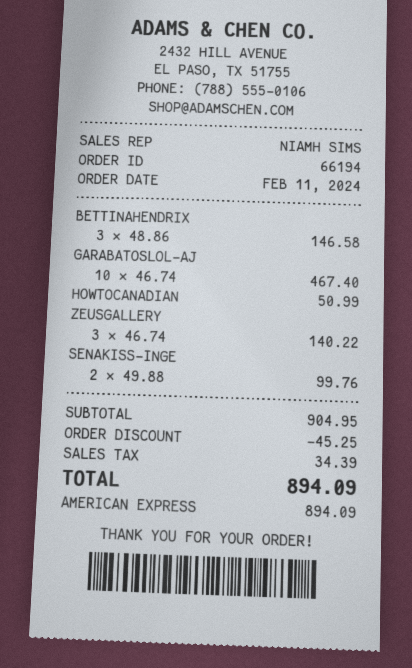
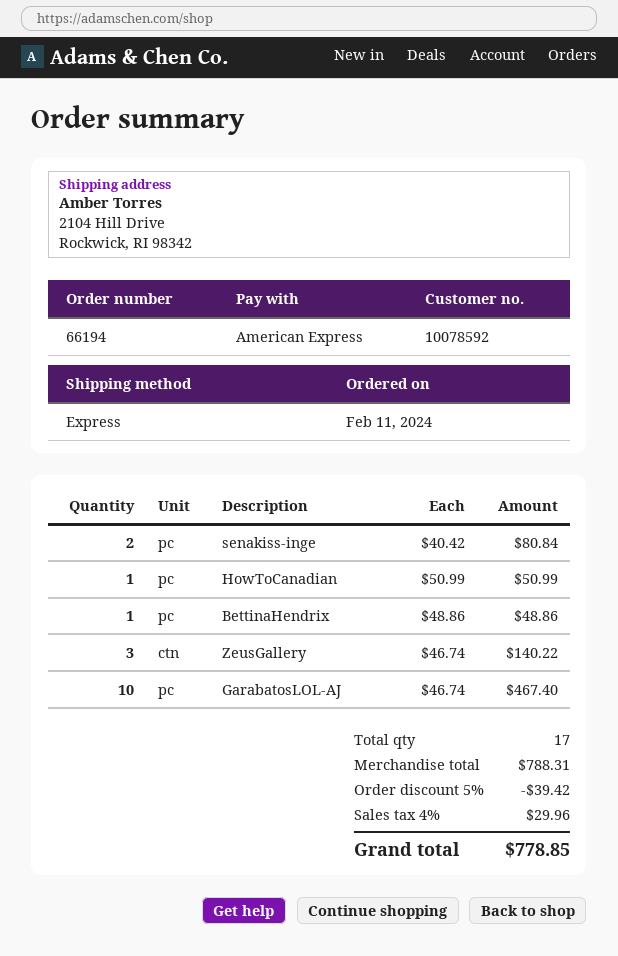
BETTINAHENDRIX: 3 x 48.86 = 146.58 -> 1 x 48.86 = 48.86
SENAKISS-INGE: 2 x 49.88 = 99.76 -> 2 x 40.42 = 80.84
subtotal: 904.95 -> 788.31
discount: 45.25 -> 39.42
tax: 34.39 -> 29.96
total: 894.09 -> 778.85

